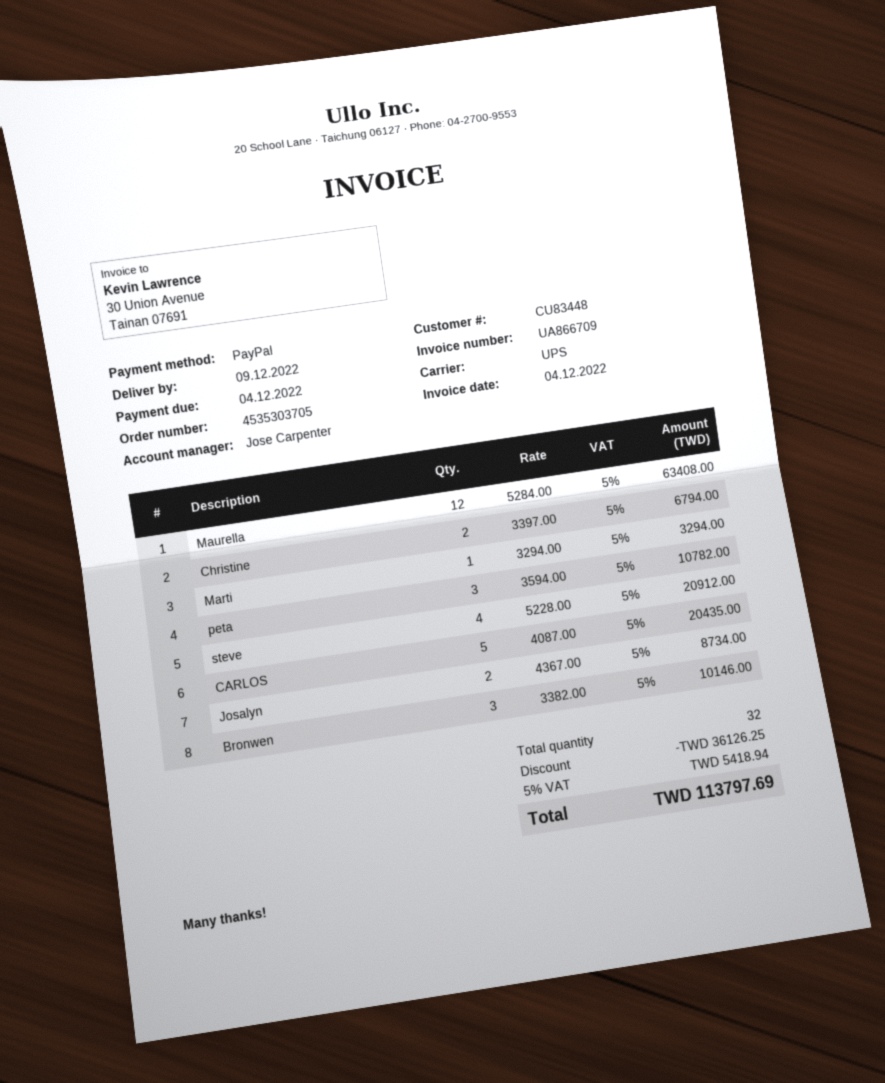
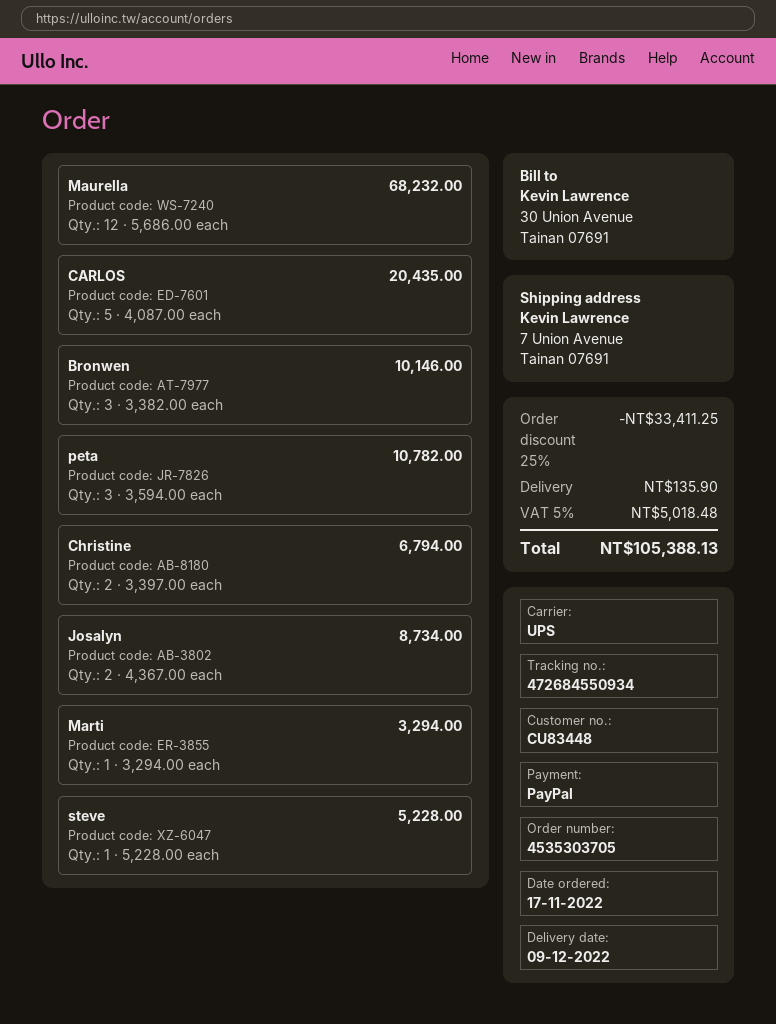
Maurella: 12 x 5284.00 = 63408.00 -> 12 x 5686.00 = 68232.00
steve: 4 x 5228.00 = 20912.00 -> 1 x 5228.00 = 5228.00
discount: 36126.25 -> 33411.25
shipping: none -> 135.90
tax: 5% = 5418.94 -> 5% = 5018.48
total: 113797.69 -> 105388.13

